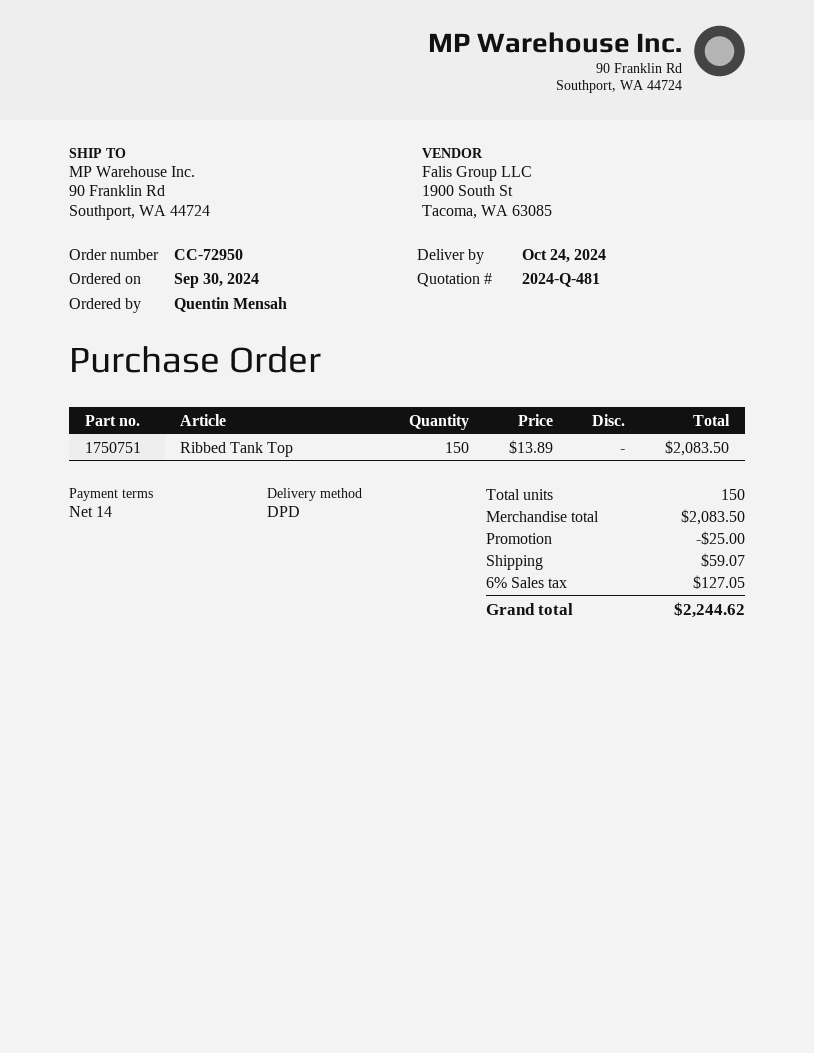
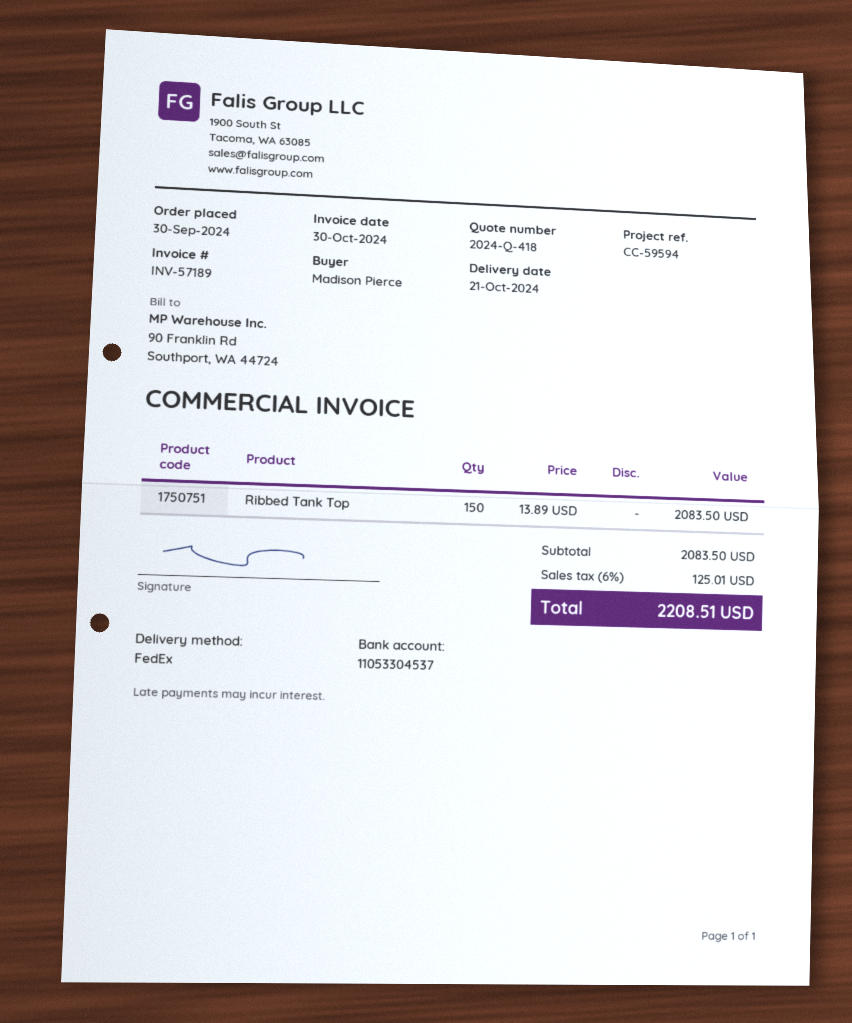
quote number: 2024-Q-481 -> 2024-Q-418
delivery date: 2024-10-24 -> 2024-10-21
ordered by: Quentin Mensah -> Madison Pierce
shipping method: DPD -> FedEx
discount: 25.00 -> none
shipping: 59.07 -> none
tax: 6% = 127.05 -> 6% = 125.01
total: 2244.62 -> 2208.51

